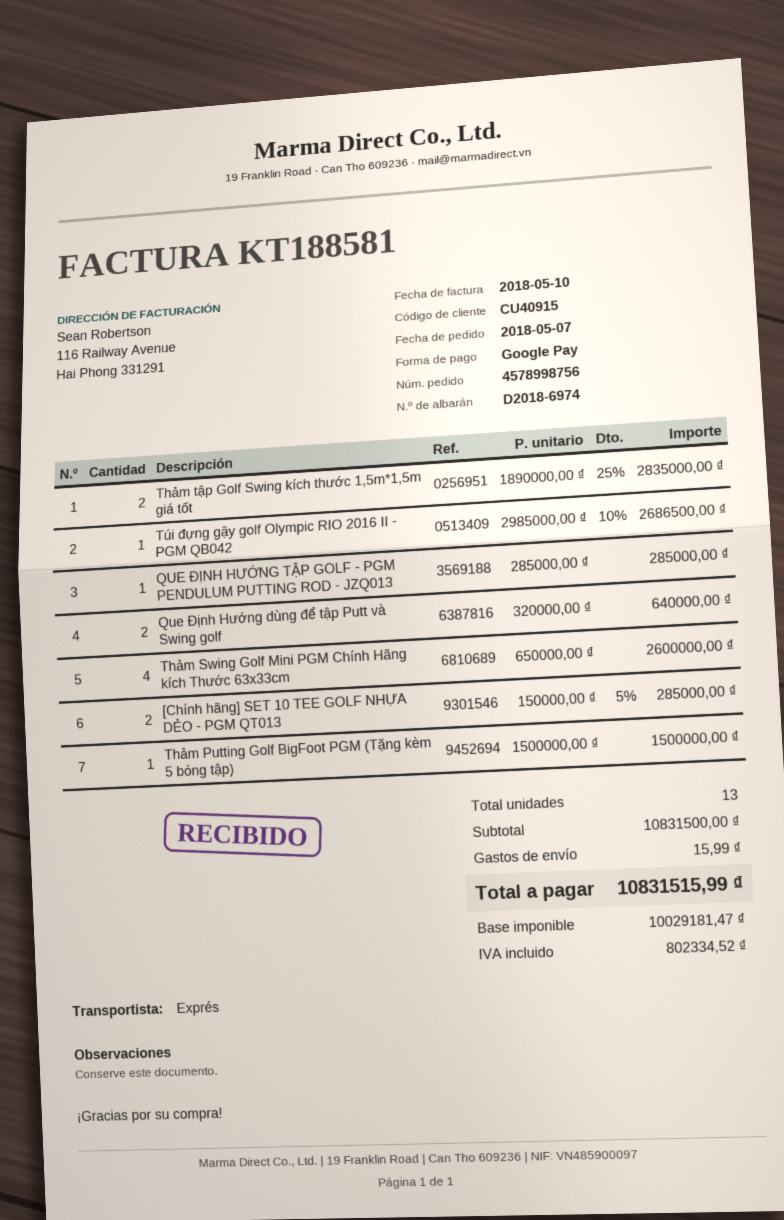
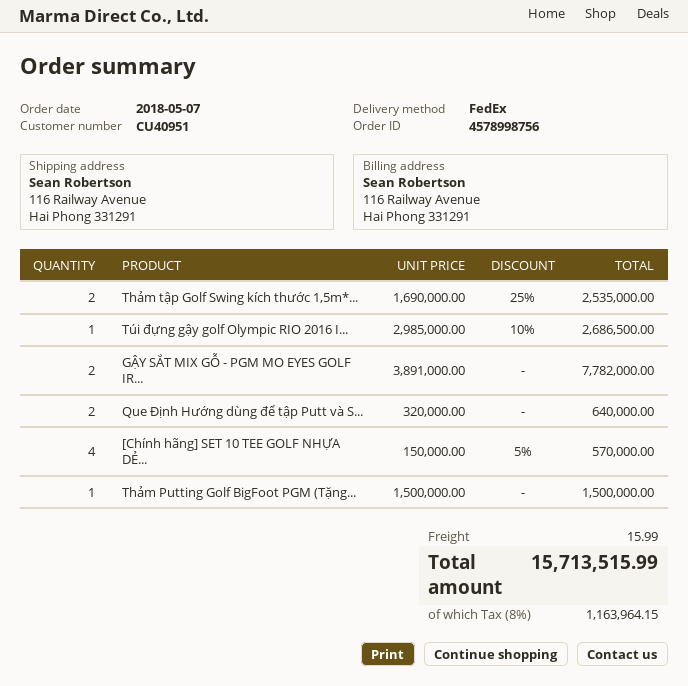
customer number: CU40915 -> CU40951
shipping method: express -> FedEx
Thảm tập Golf Swing kích thước 1,5m*1,5m giá tốt: 2 x 1890000.00 - 25% = 2835000.00 -> 2 x 1690000.00 - 25% = 2535000.00
QUE ĐỊNH HƯỚNG TẬP GOLF - PGM PENDULUM PUTTING ROD - JZQ013: 1 x 285000.00 = 285000.00 -> none
Thảm Swing Golf Mini PGM Chính Hãng kích Thước 63x33cm: 4 x 650000.00 = 2600000.00 -> none
[Chính hãng] SET 10 TEE GOLF NHỰA DẺO - PGM QT013: 2 x 150000.00 - 5% = 285000.00 -> 4 x 150000.00 - 5% = 570000.00
GẬY SẮT MIX GỖ - PGM MO EYES GOLF IR...: none -> 2 x 3891000.00 = 7782000.00
tax: 802334.52 -> 1163964.15
total: 10831515.99 -> 15713515.99

